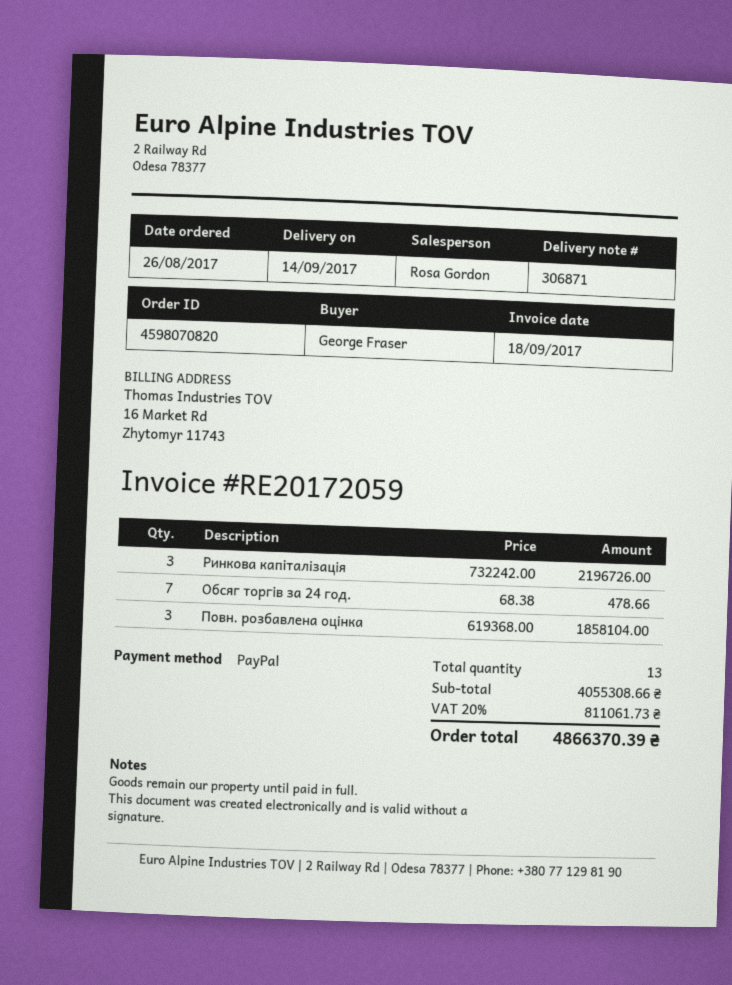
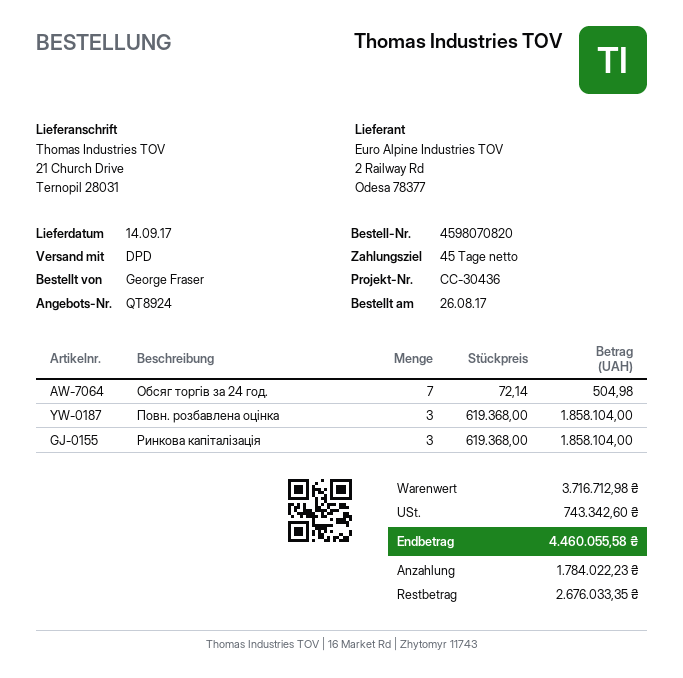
Ринкова капіталізація: 3 x 732242.00 = 2196726.00 -> 3 x 619368.00 = 1858104.00
Обсяг торгів за 24 год.: 7 x 68.38 = 478.66 -> 7 x 72.14 = 504.98
subtotal: 4055308.66 -> 3716712.98
tax: 811061.73 -> 743342.60
total: 4866370.39 -> 4460055.58

